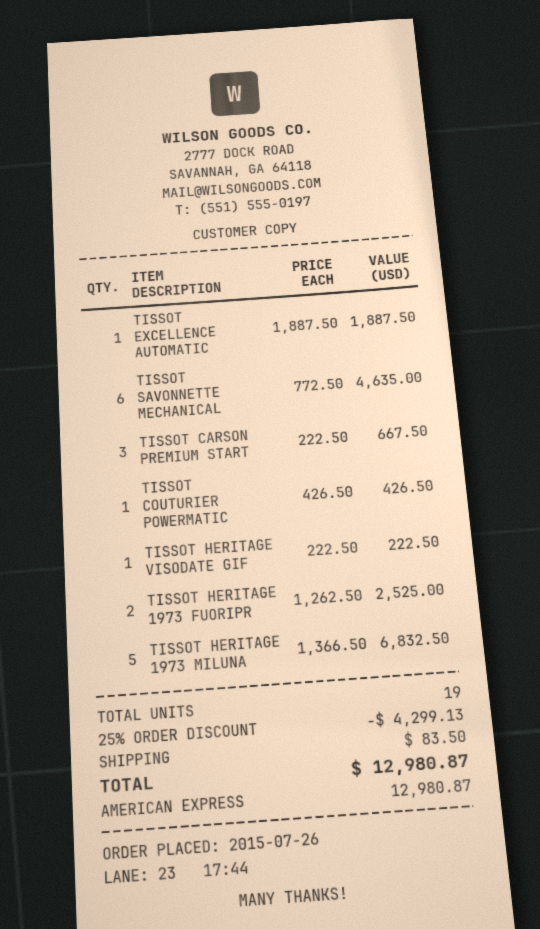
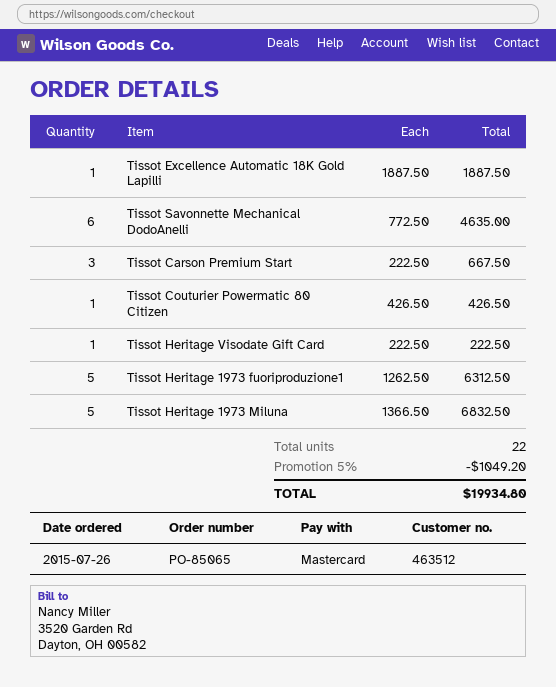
payment method: American Express -> Mastercard
TISSOT HERITAGE 1973 FUORIPR: 2 x 1262.50 = 2525.00 -> 5 x 1262.50 = 6312.50
total quantity: 19 -> 22
discount: 25% = 4299.13 -> 5% = 1049.20
shipping: 83.50 -> none
total: 12980.87 -> 19934.80

